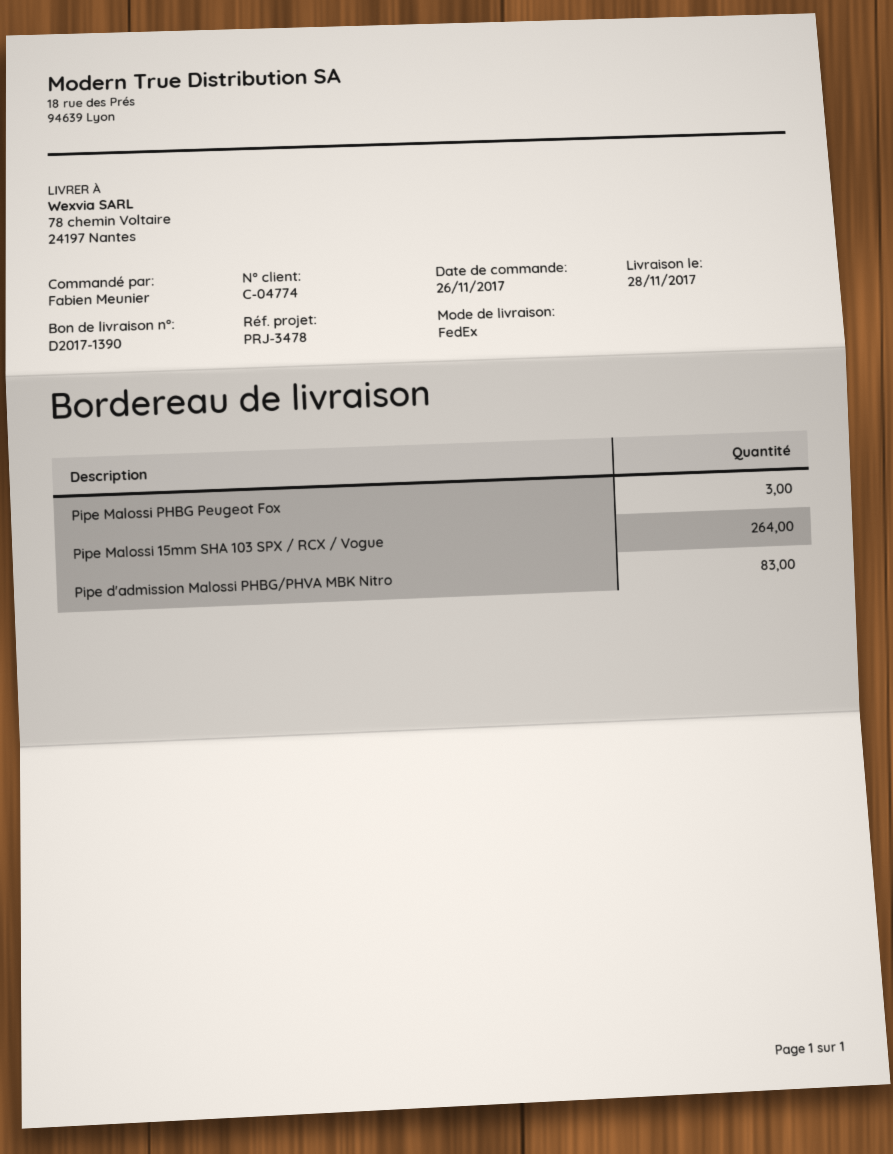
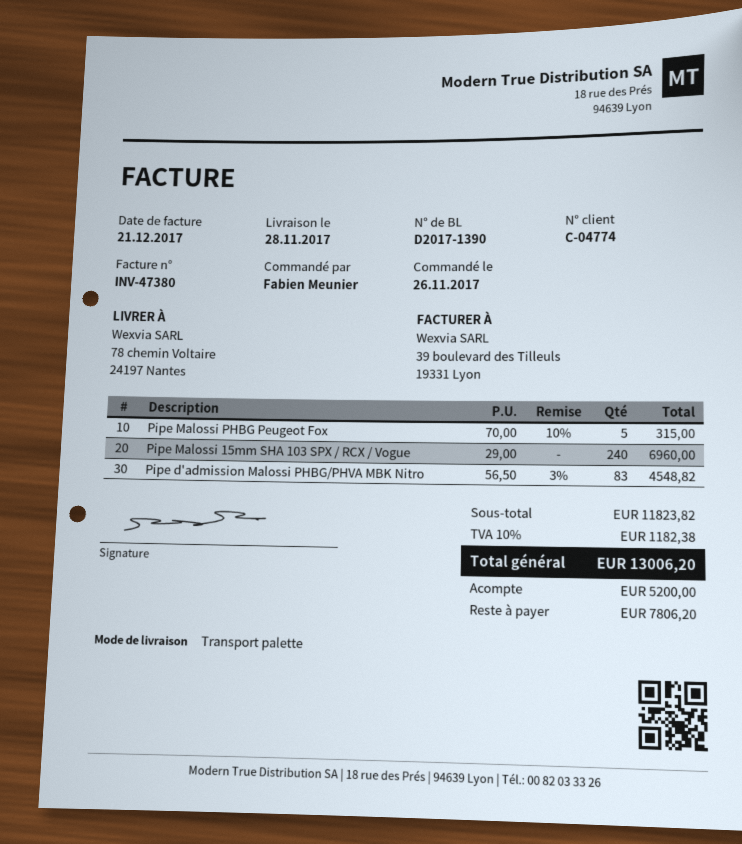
shipping method: FedEx -> pallet freight
Pipe Malossi PHBG Peugeot Fox: 3 -> 5
Pipe Malossi 15mm SHA 103 SPX / RCX / Vogue: 264 -> 240

